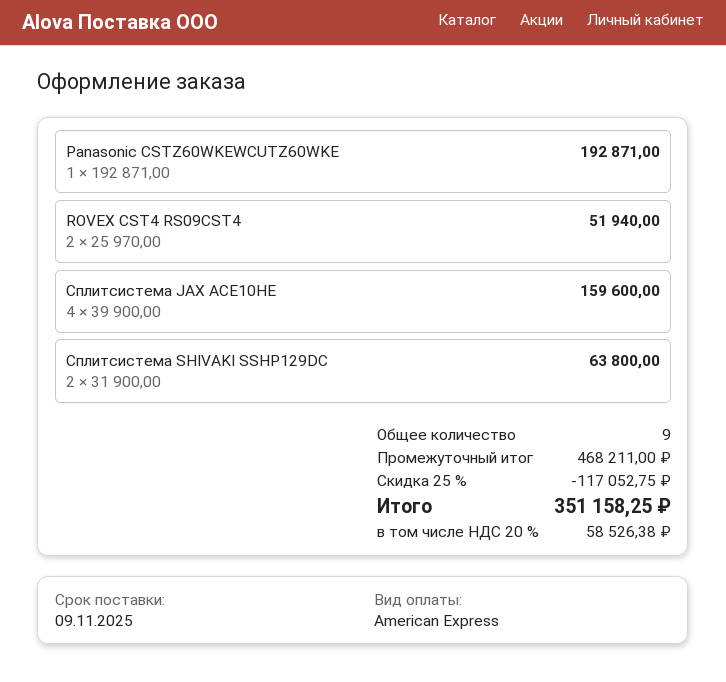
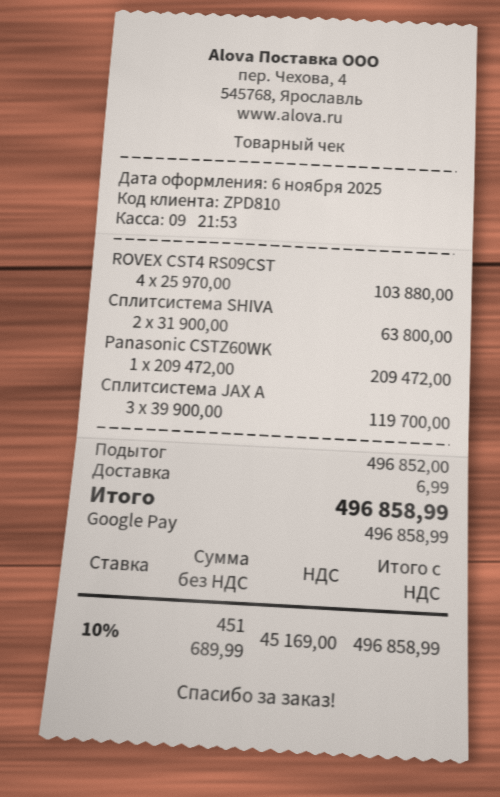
payment method: American Express -> Google Pay
Panasonic CSTZ60WKEWCUTZ60WKE: 1 x 192871.00 = 192871.00 -> 1 x 209472.00 = 209472.00
ROVEX CST4 RS09CST4: 2 x 25970.00 = 51940.00 -> 4 x 25970.00 = 103880.00
Сплитсистема JAX ACE10HE: 4 x 39900.00 = 159600.00 -> 3 x 39900.00 = 119700.00
subtotal: 468211.00 -> 496852.00
discount: 25% = 117052.75 -> none
shipping: none -> 6.99
tax: 20% = 58526.38 -> 10% = 45169.00
total: 351158.25 -> 496858.99

